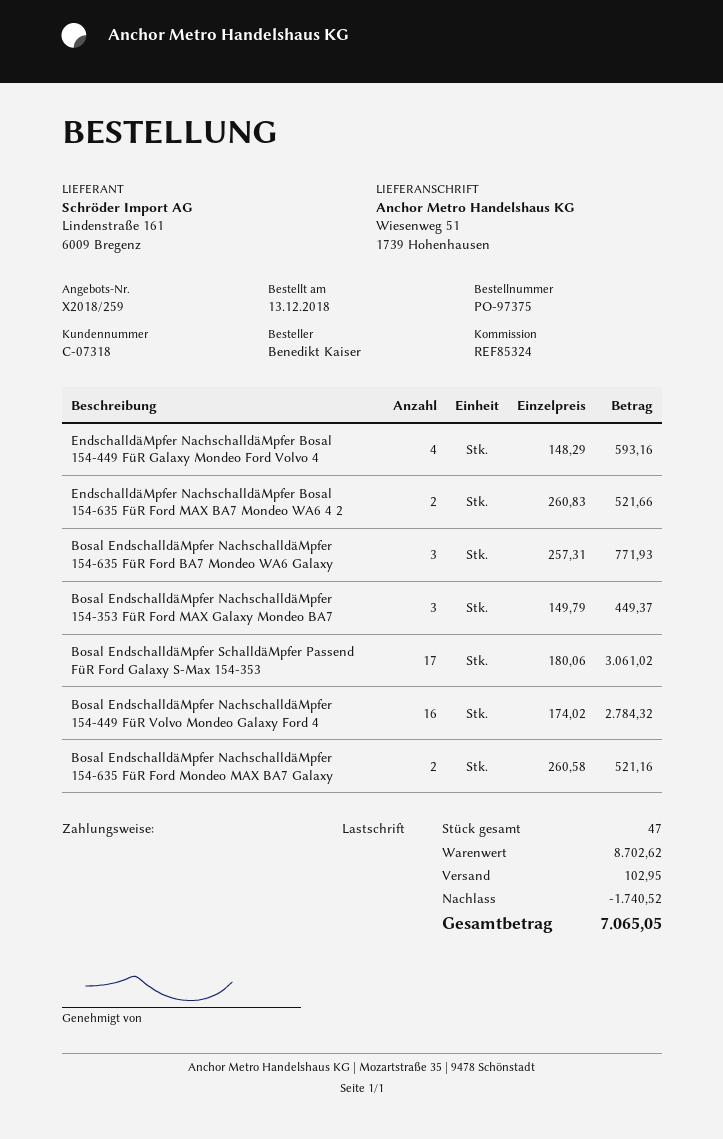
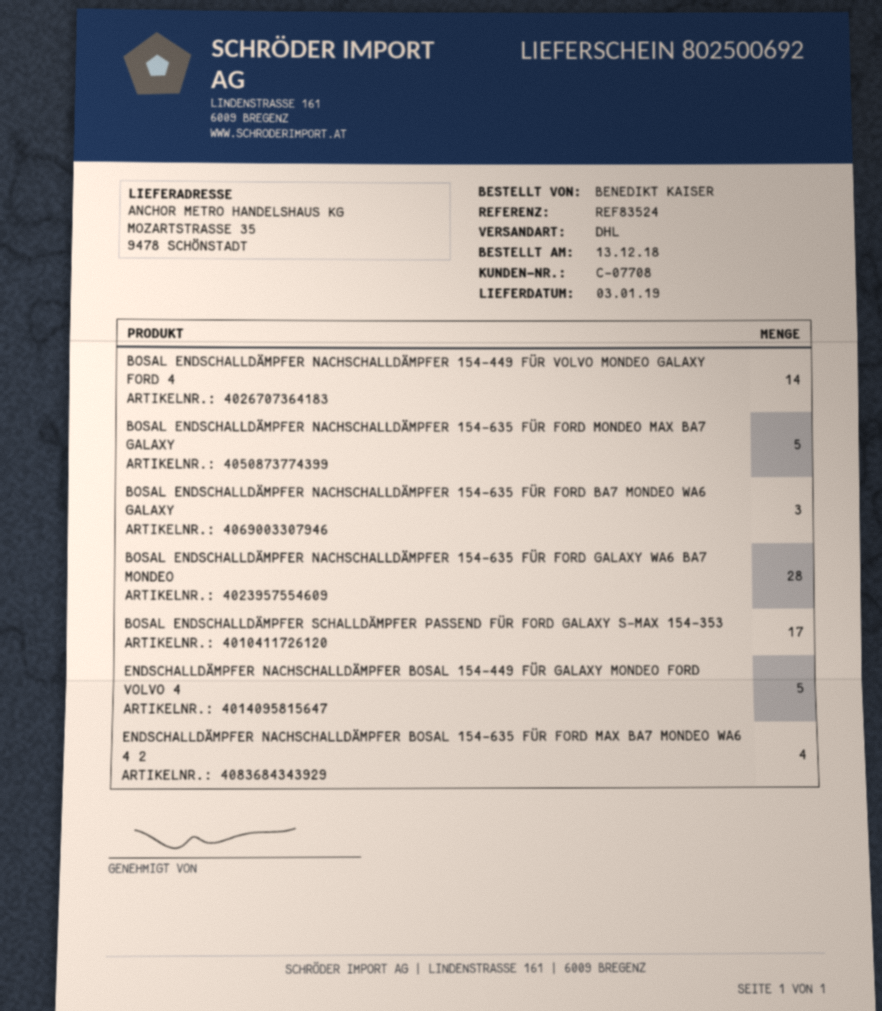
customer number: C-07318 -> C-07708
reference: REF85324 -> REF83524
ship to: Wiesenweg 51, 1739 Hohenhausen -> MOZARTSTRASSE 35, 9478 SCHÖNSTADT
EndschalldäMpfer NachschalldäMpfer Bosal 154-449 FüR Galaxy Mondeo Ford Volvo 4: 4 -> 5
EndschalldäMpfer NachschalldäMpfer Bosal 154-635 FüR Ford MAX BA7 Mondeo WA6 4 2: 2 -> 4
Bosal EndschalldäMpfer NachschalldäMpfer 154-353 FüR Ford MAX Galaxy Mondeo BA7: 3 -> none
Bosal EndschalldäMpfer NachschalldäMpfer 154-449 FüR Volvo Mondeo Galaxy Ford 4: 16 -> 14
Bosal EndschalldäMpfer NachschalldäMpfer 154-635 FüR Ford Mondeo MAX BA7 Galaxy: 2 -> 5
BOSAL ENDSCHALLDÄMPFER NACHSCHALLDÄMPFER 154-635 FÜR FORD GALAXY WA6 BA7 MONDEO: none -> 28

